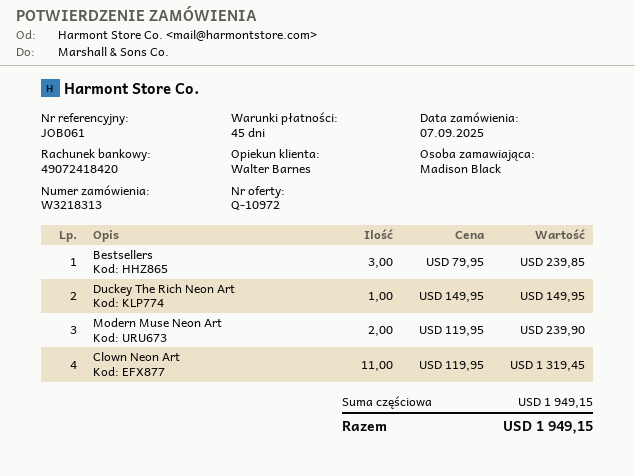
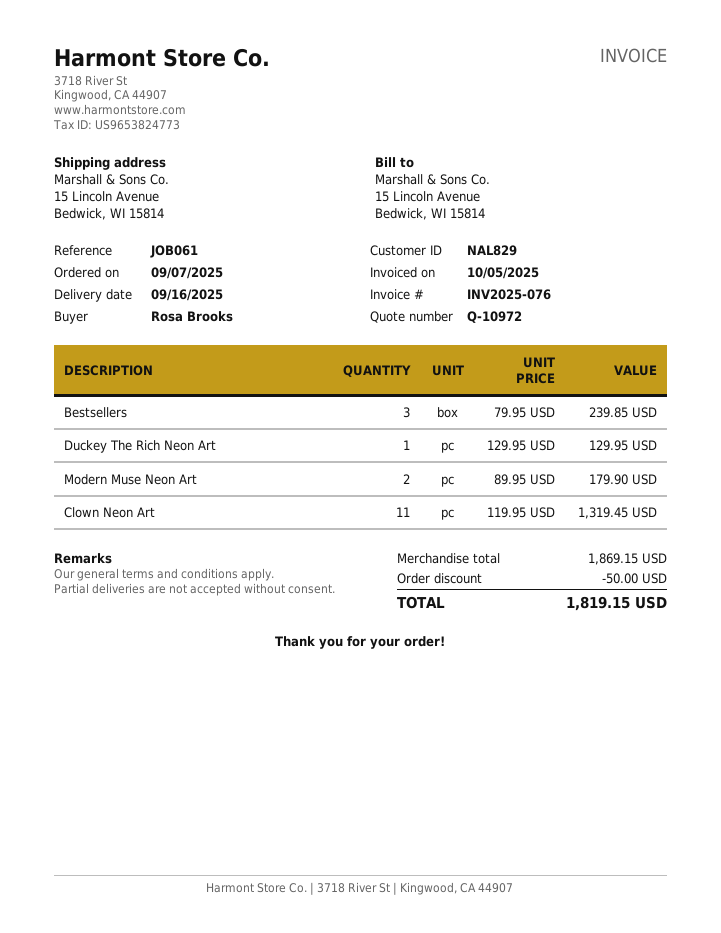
ordered by: Madison Black -> Rosa Brooks
Duckey The Rich Neon Art: 1 x 149.95 = 149.95 -> 1 x 129.95 = 129.95
Modern Muse Neon Art: 2 x 119.95 = 239.90 -> 2 x 89.95 = 179.90
subtotal: 1949.15 -> 1869.15
discount: none -> 50.00
total: 1949.15 -> 1819.15

